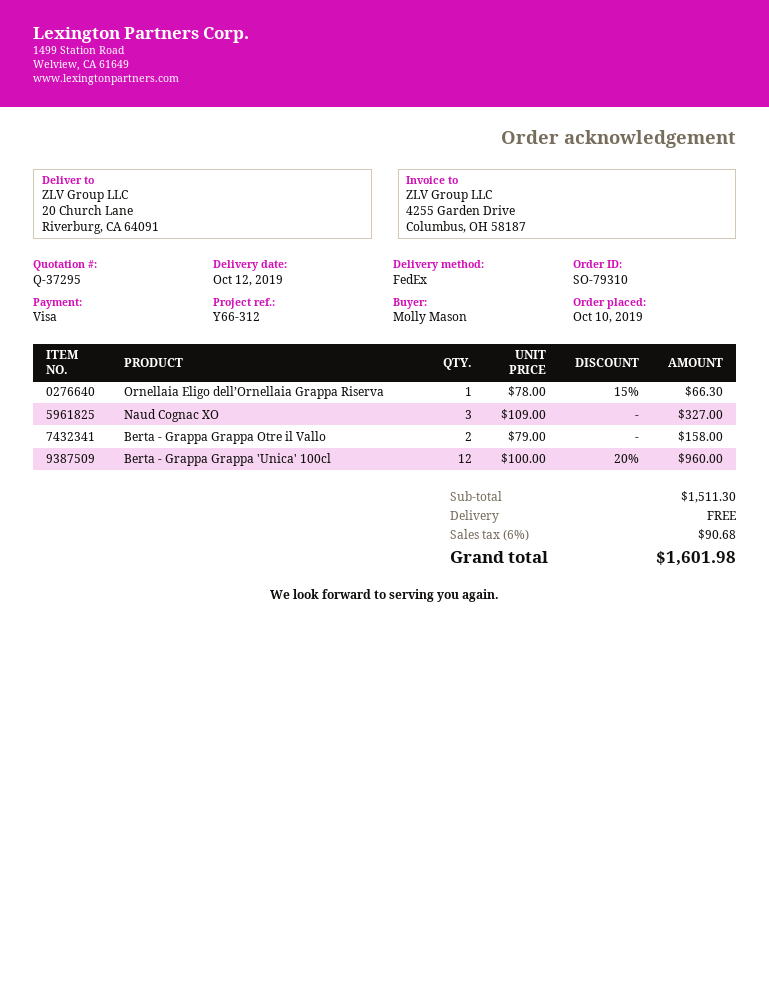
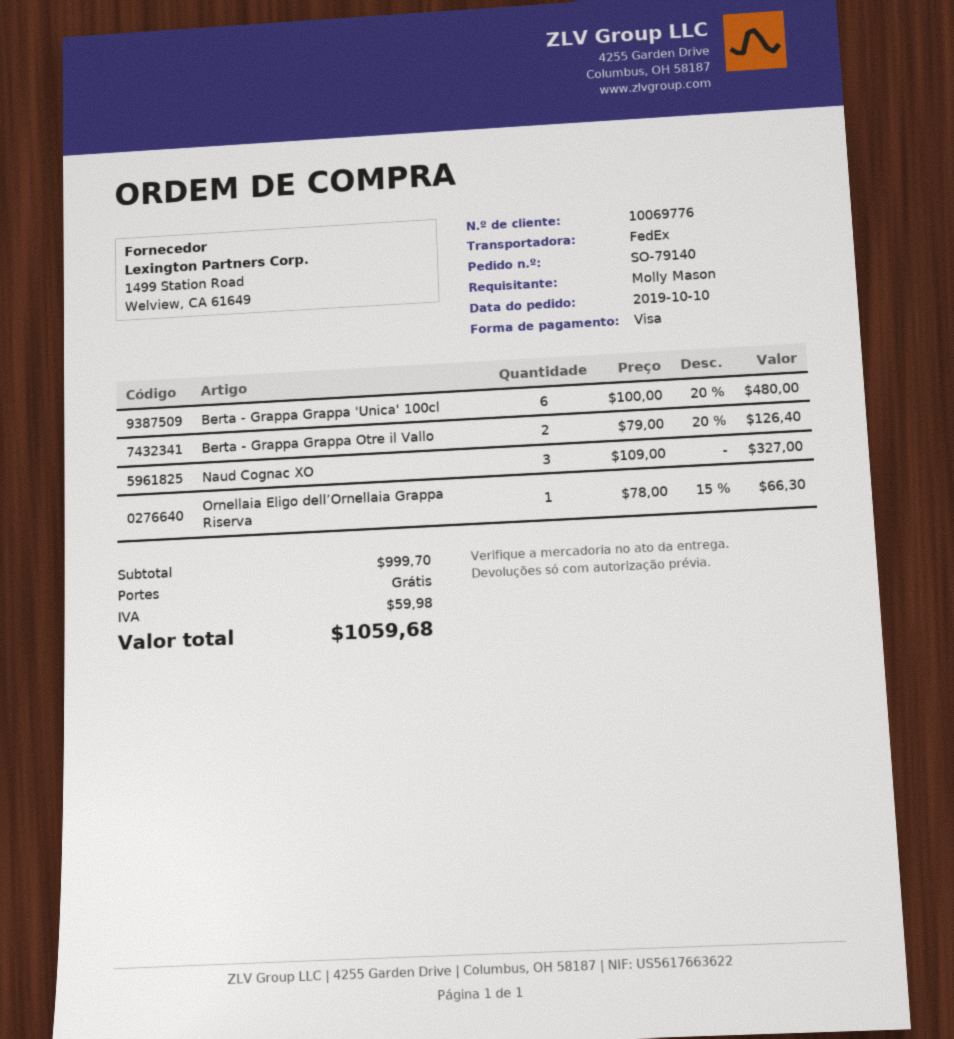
order number: SO-79310 -> SO-79140
Berta - Grappa Grappa Otre il Vallo: 2 x 79.00 = 158.00 -> 2 x 79.00 - 20% = 126.40
Berta - Grappa Grappa 'Unica' 100cl: 12 x 100.00 - 20% = 960.00 -> 6 x 100.00 - 20% = 480.00
subtotal: 1511.30 -> 999.70
tax: 90.68 -> 59.98
total: 1601.98 -> 1059.68

